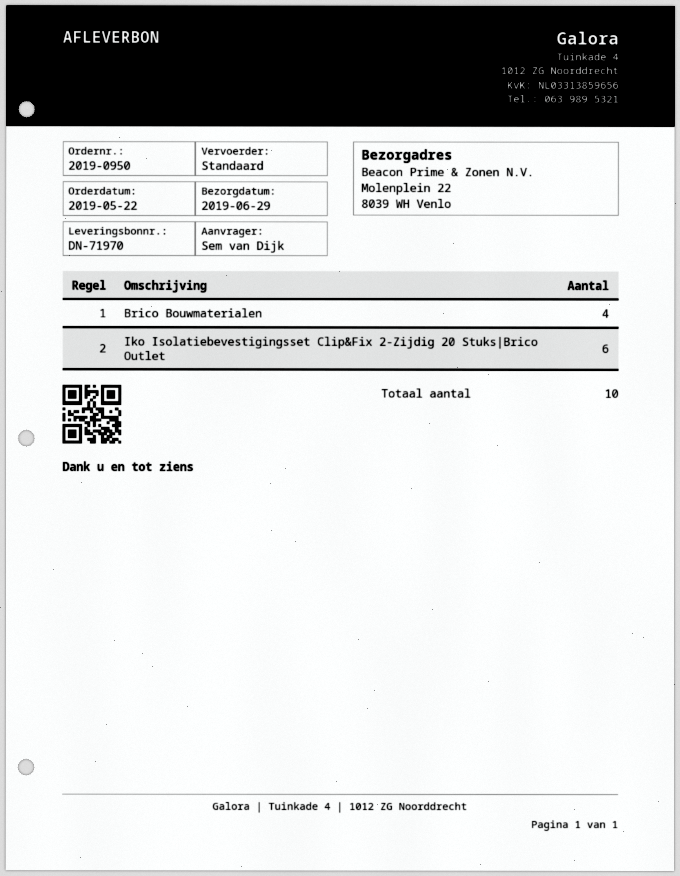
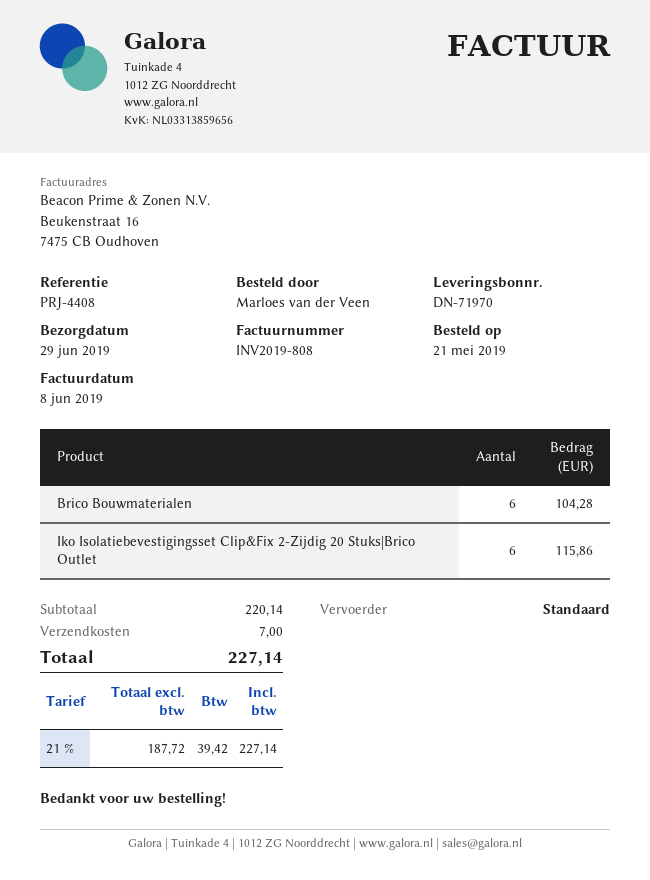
order date: 2019-05-22 -> 2019-05-21
ordered by: Sem van Dijk -> Marloes van der Veen
Brico Bouwmaterialen: 4 -> 6

